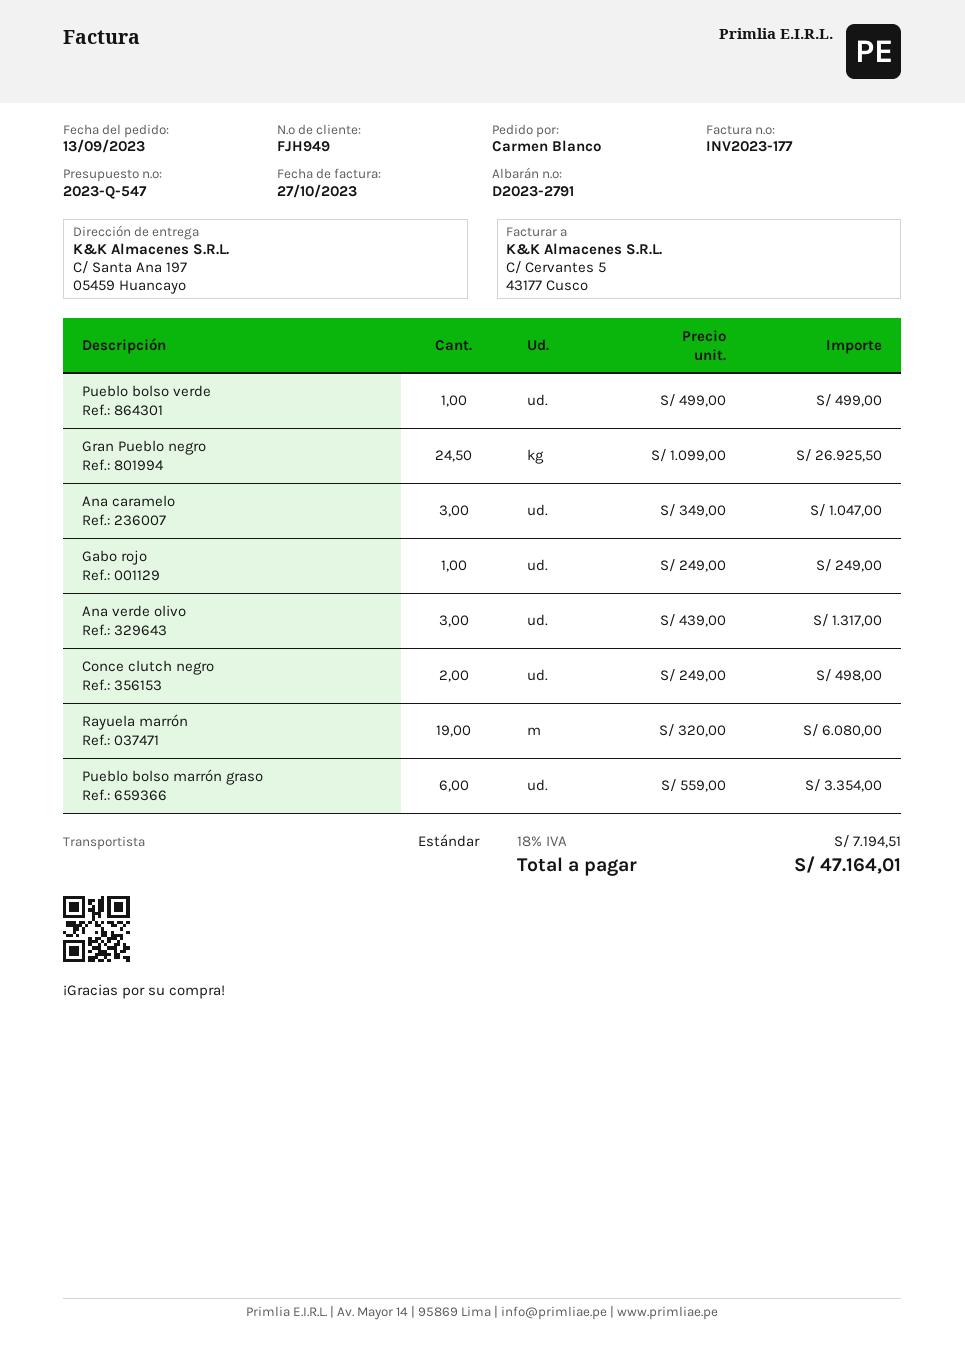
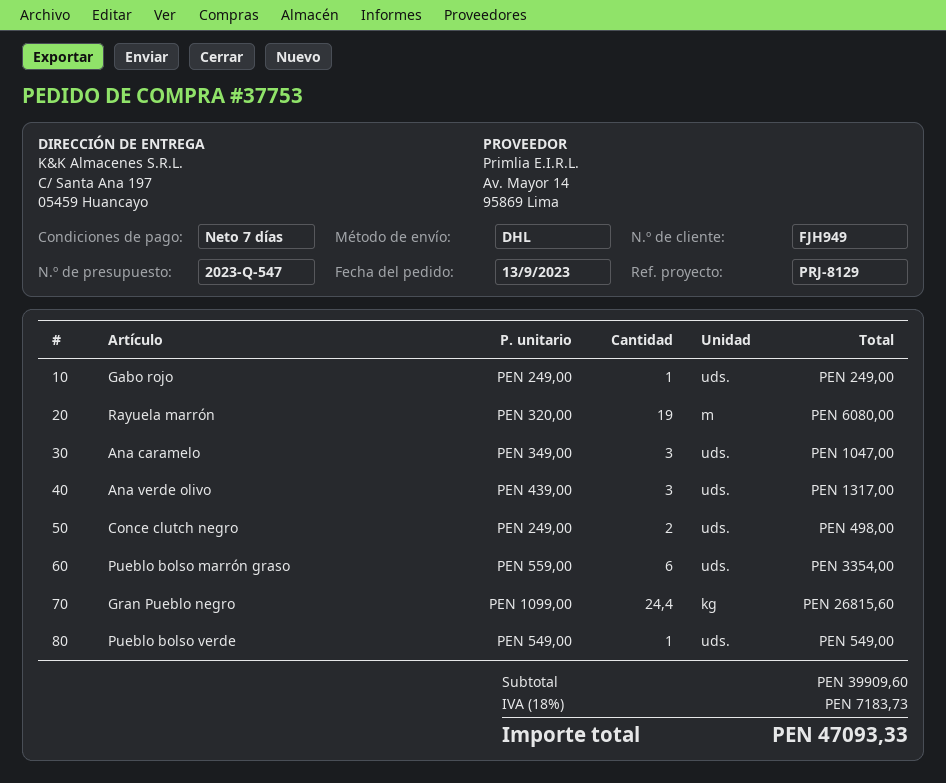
shipping method: standard -> DHL
Pueblo bolso verde: 1 x 499.00 = 499.00 -> 1 x 549.00 = 549.00
Gran Pueblo negro: 24.5 x 1099.00 = 26925.50 -> 24.4 x 1099.00 = 26815.60
tax: 18% = 7194.51 -> 18% = 7183.73
total: 47164.01 -> 47093.33

